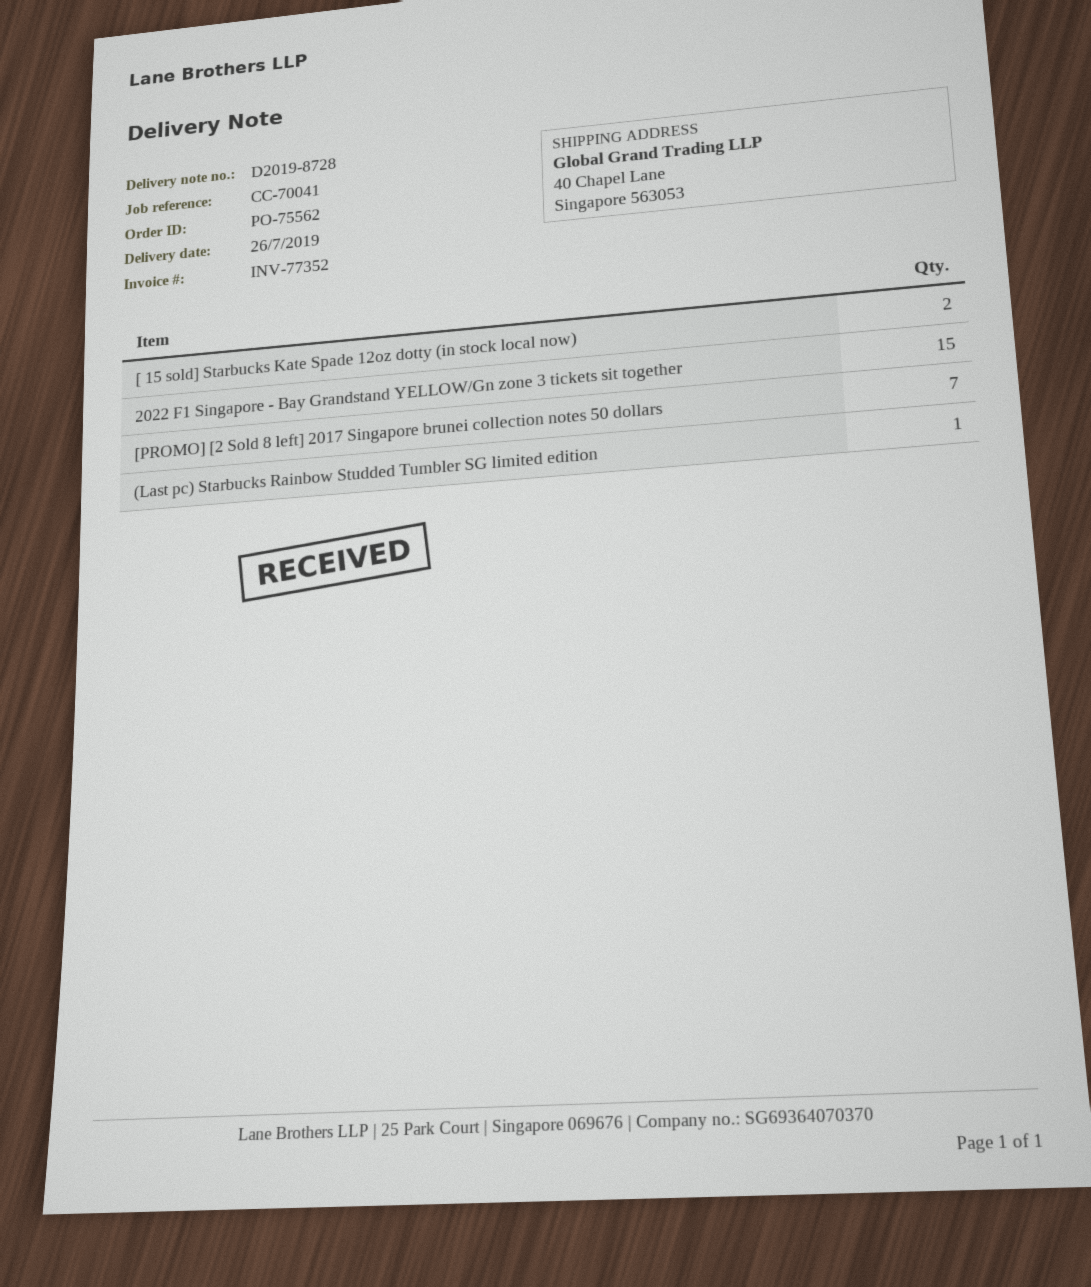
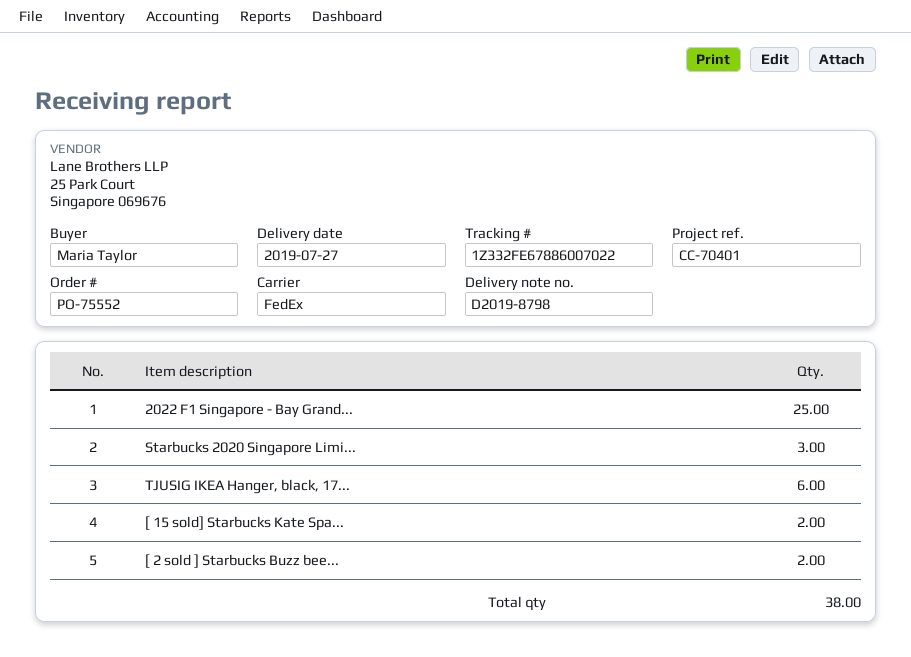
order number: PO-75562 -> PO-75552
delivery note number: D2019-8728 -> D2019-8798
delivery date: 2019-07-26 -> 2019-07-27
reference: CC-70041 -> CC-70401
2022 F1 Singapore - Bay Grandstand YELLOW/Gn zone 3 tickets sit together: 15 -> 25
[PROMO] [2 Sold 8 left] 2017 Singapore brunei collection notes 50 dollars: 7 -> none
(Last pc) Starbucks Rainbow Studded Tumbler SG limited edition: 1 -> none
Starbucks 2020 Singapore Limi...: none -> 3
TJUSIG IKEA Hanger, black, 17...: none -> 6
[ 2 sold ] Starbucks Buzz bee...: none -> 2

